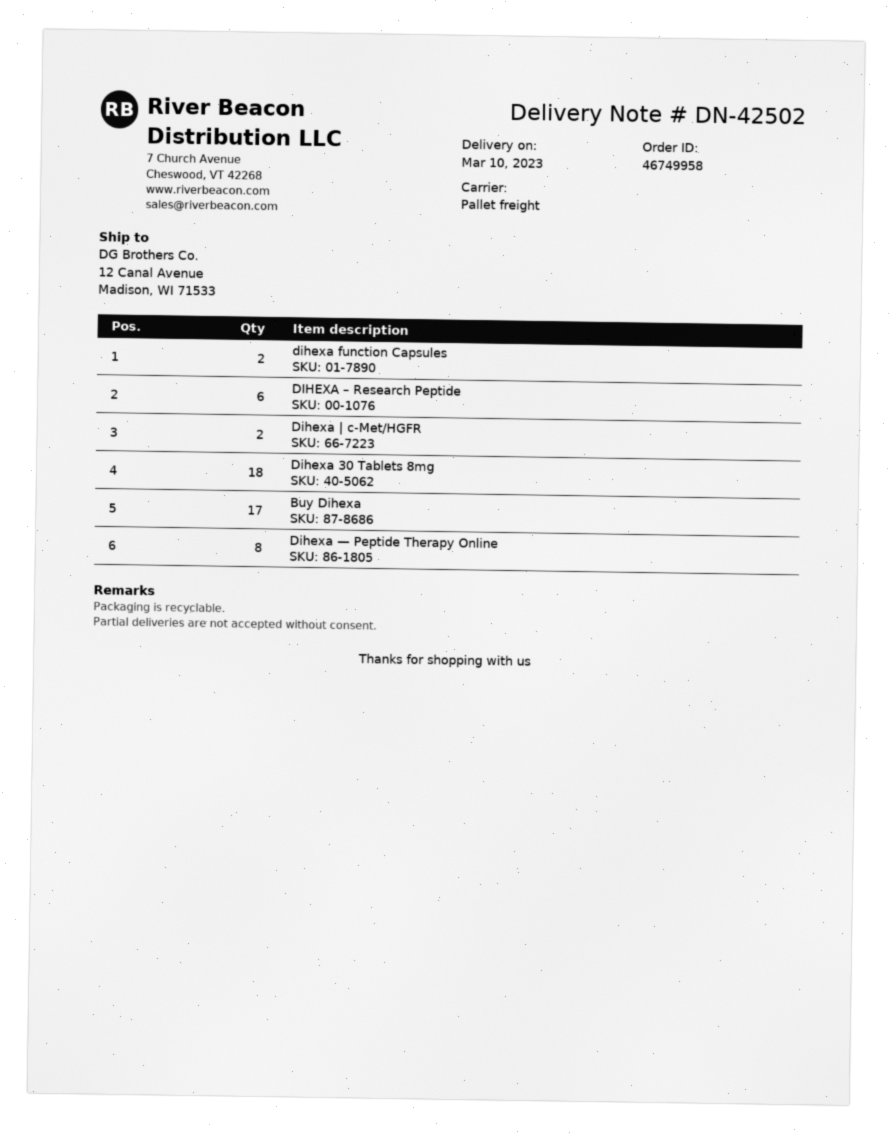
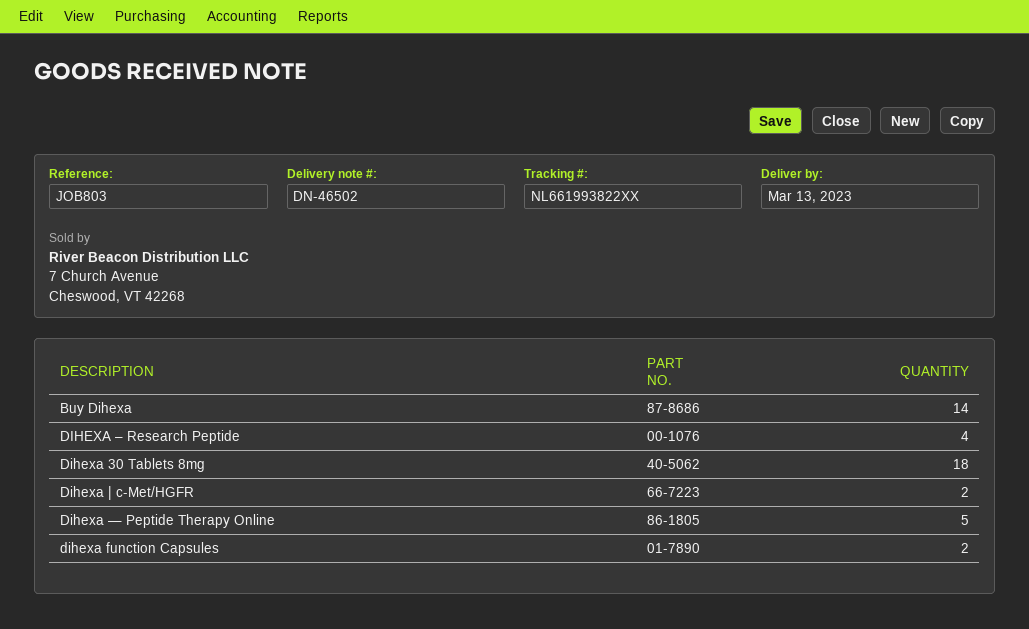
delivery note number: DN-42502 -> DN-46502
delivery date: 2023-03-10 -> 2023-03-13
DIHEXA – Research Peptide: 6 -> 4
Buy Dihexa: 17 -> 14
Dihexa — Peptide Therapy Online: 8 -> 5

